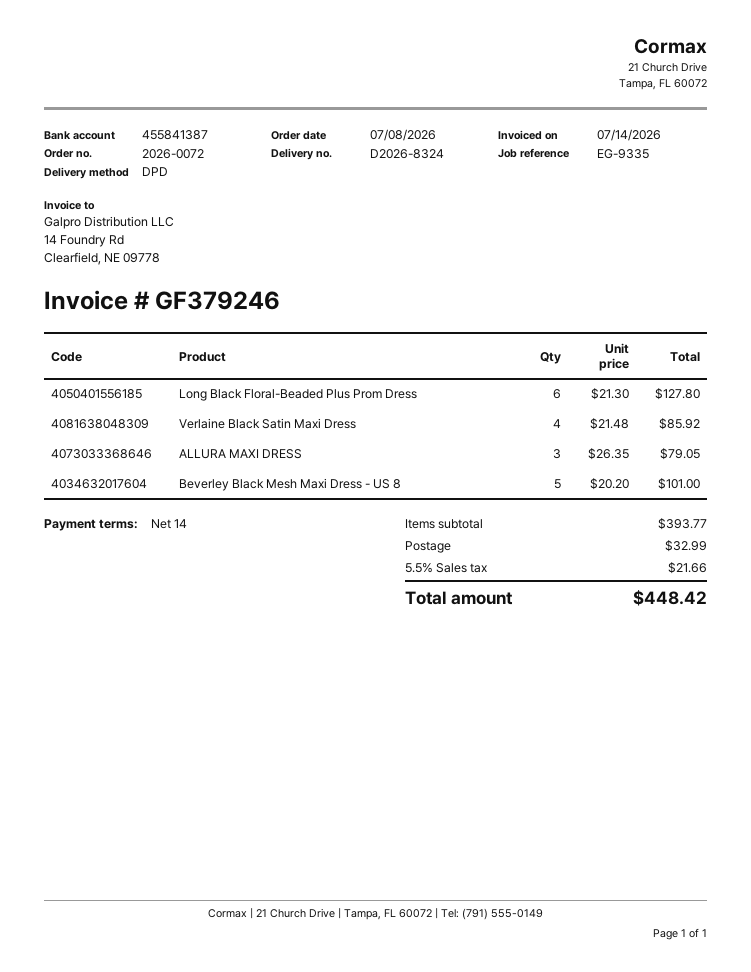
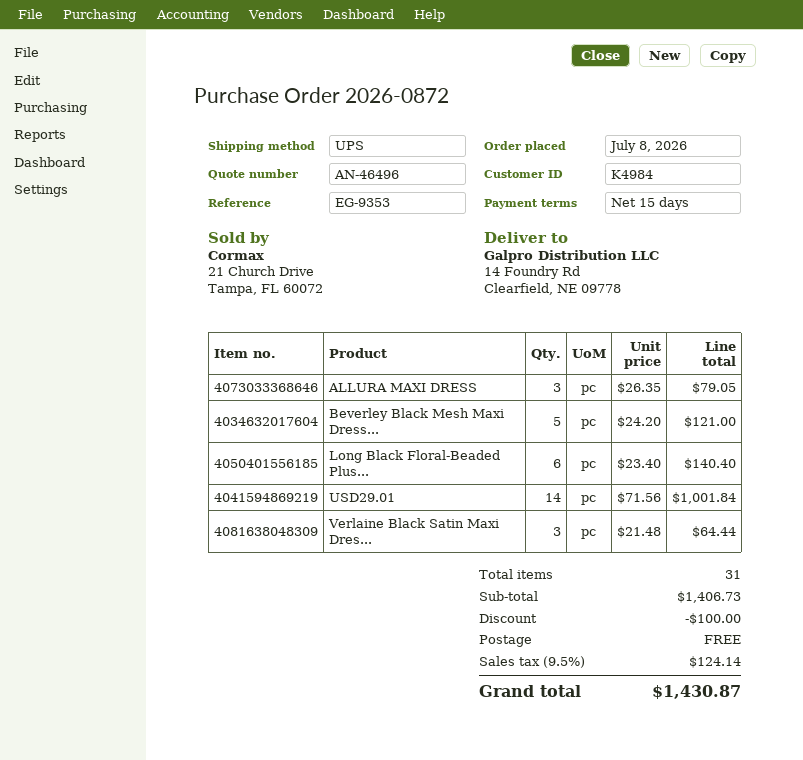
order number: 2026-0072 -> 2026-0872
payment terms: 14 days -> 15 days
reference: EG-9335 -> EG-9353
shipping method: DPD -> UPS
Long Black Floral-Beaded Plus Prom Dress: 6 x 21.30 = 127.80 -> 6 x 23.40 = 140.40
Verlaine Black Satin Maxi Dress: 4 x 21.48 = 85.92 -> 3 x 21.48 = 64.44
Beverley Black Mesh Maxi Dress - US 8: 5 x 20.20 = 101.00 -> 5 x 24.20 = 121.00
USD29.01: none -> 14 x 71.56 = 1001.84
subtotal: 393.77 -> 1406.73
discount: none -> 100.00
shipping: 32.99 -> 0.00
tax: 5.5% = 21.66 -> 9.5% = 124.14
total: 448.42 -> 1430.87

